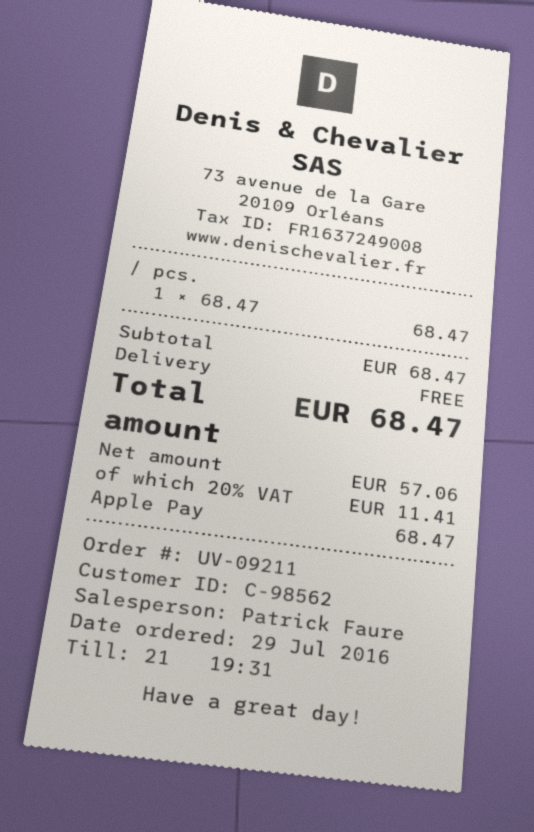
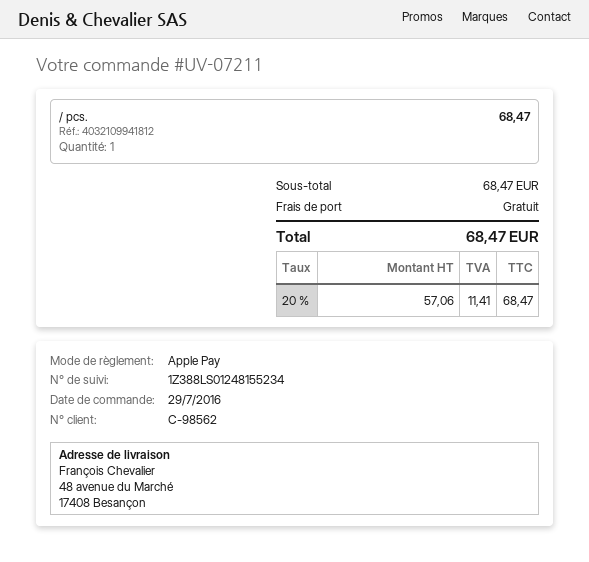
order number: UV-09211 -> UV-07211

